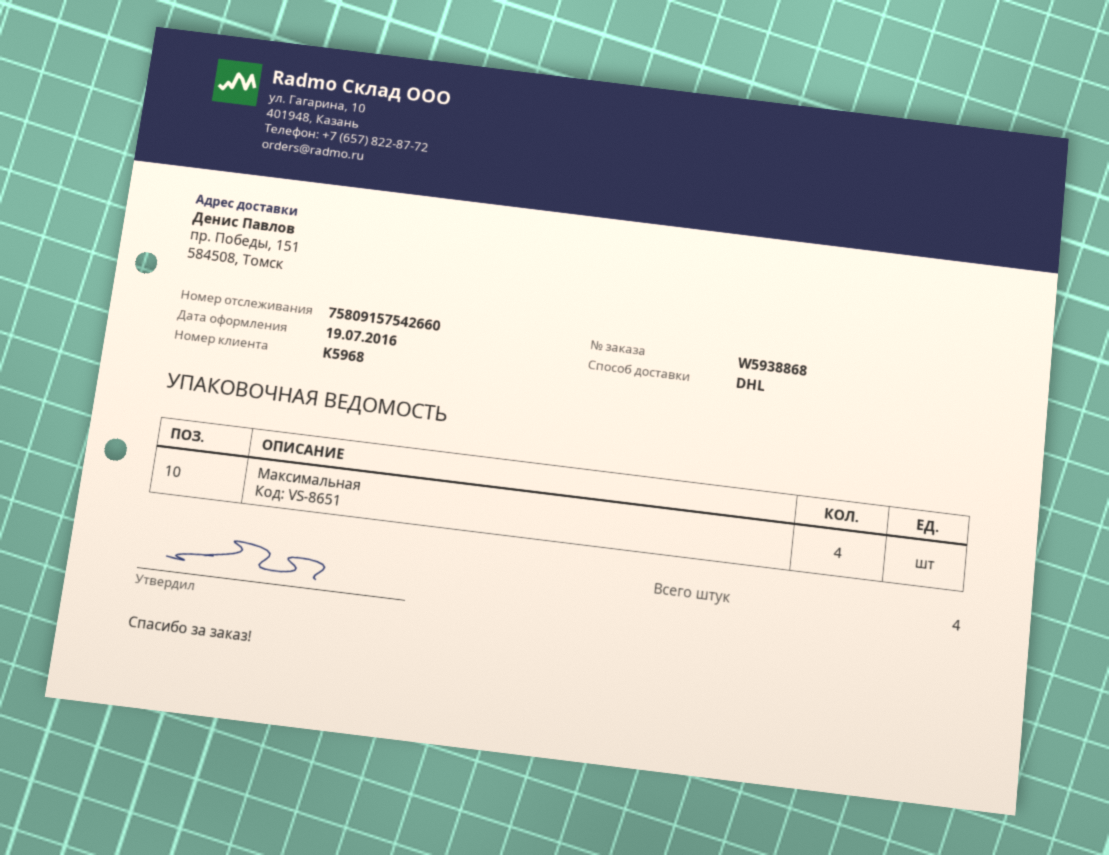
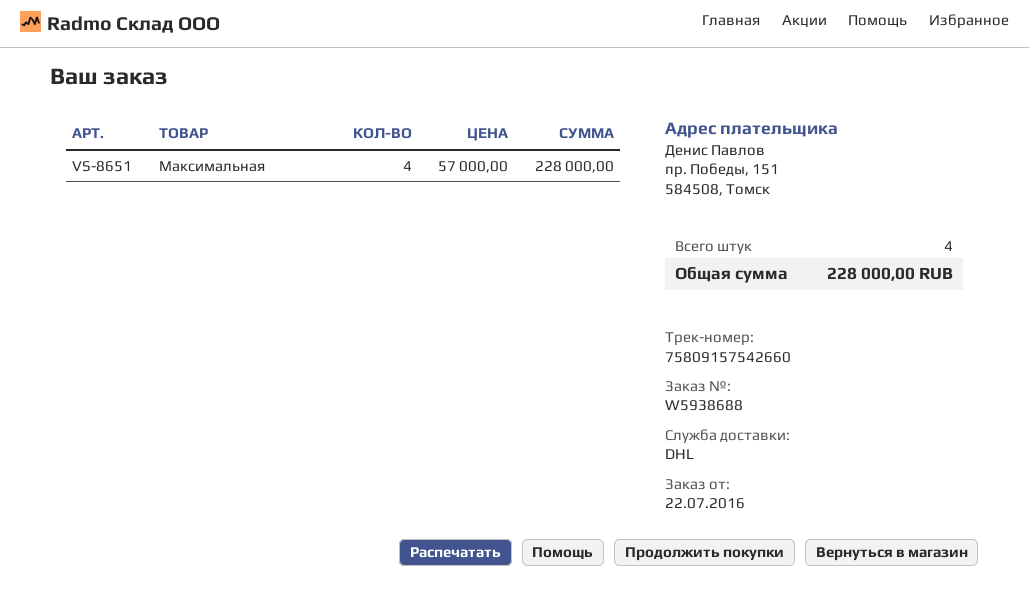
order number: W5938868 -> W5938688
order date: 2016-07-19 -> 2016-07-22

